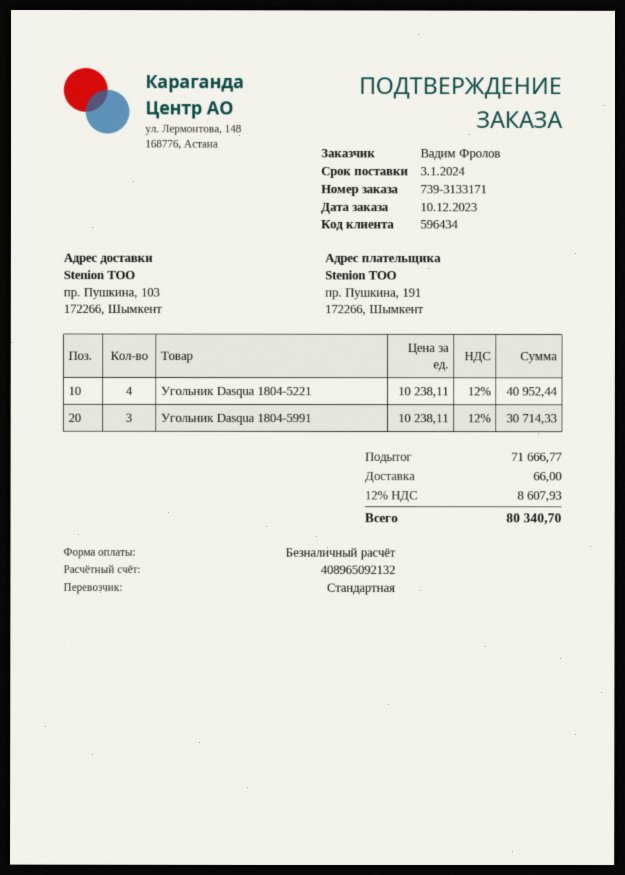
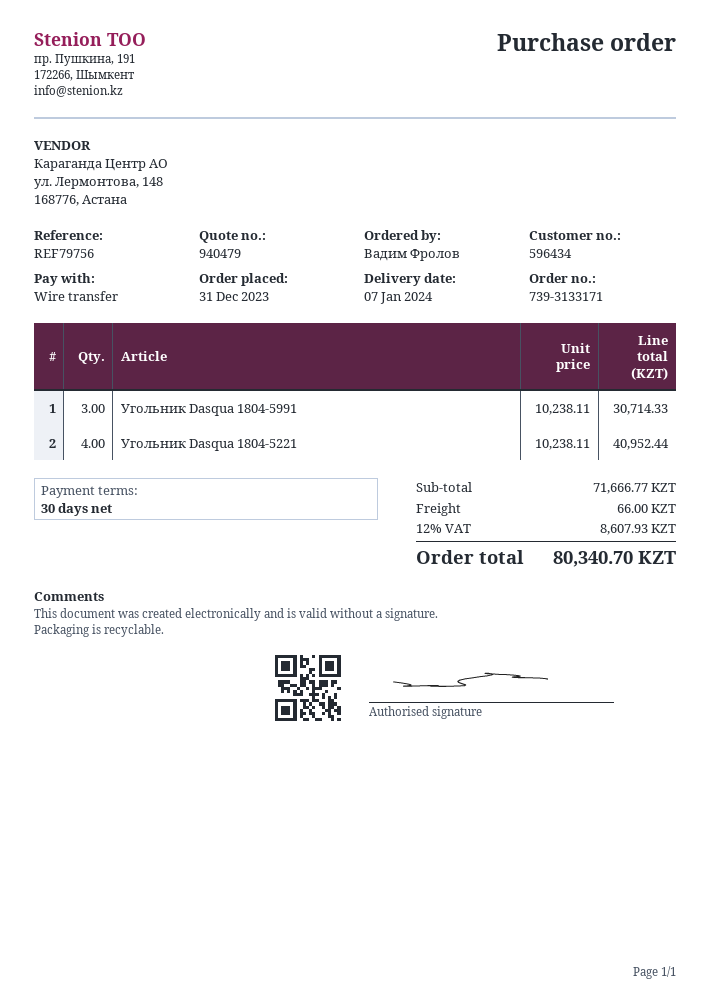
order date: 2023-12-10 -> 2023-12-31
delivery date: 2024-01-03 -> 2024-01-07

